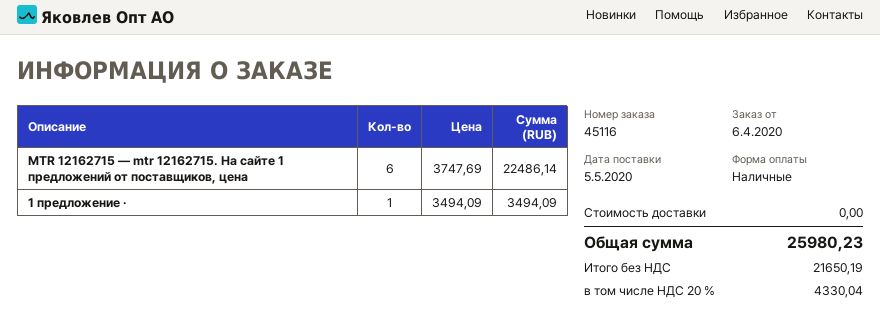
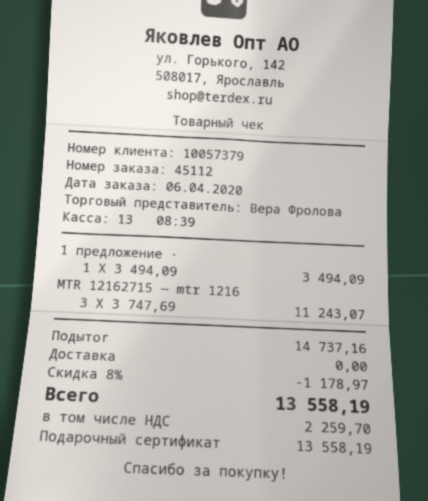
order number: 45116 -> 45112
payment method: cash -> gift card
MTR 12162715 — mtr 12162715. На сайте 1 предложений от поставщиков, цена: 6 x 3747.69 = 22486.14 -> 3 x 3747.69 = 11243.07
discount: none -> 8% = 1178.97
tax: 4330.04 -> 2259.70
total: 25980.23 -> 13558.19

